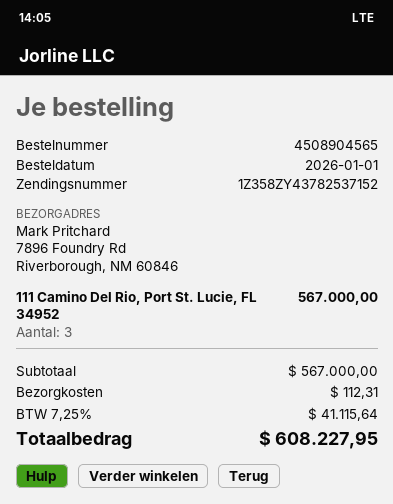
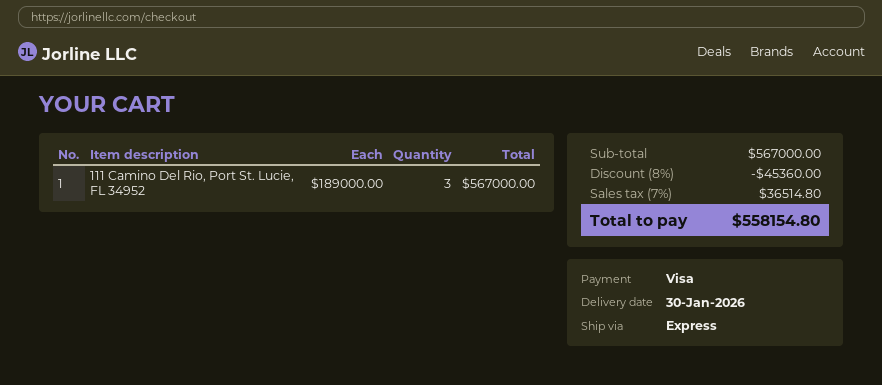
discount: none -> 8% = 45360.00
shipping: 112.31 -> none
tax: 7.25% = 41115.64 -> 7% = 36514.80
total: 608227.95 -> 558154.80

